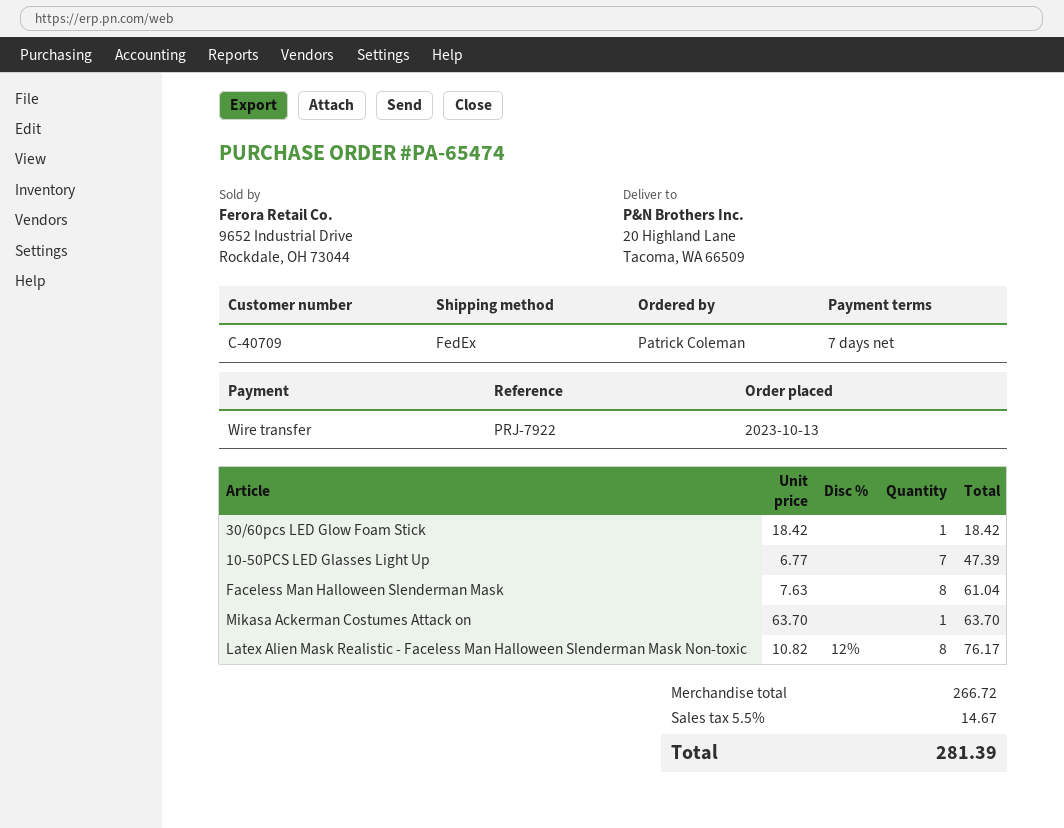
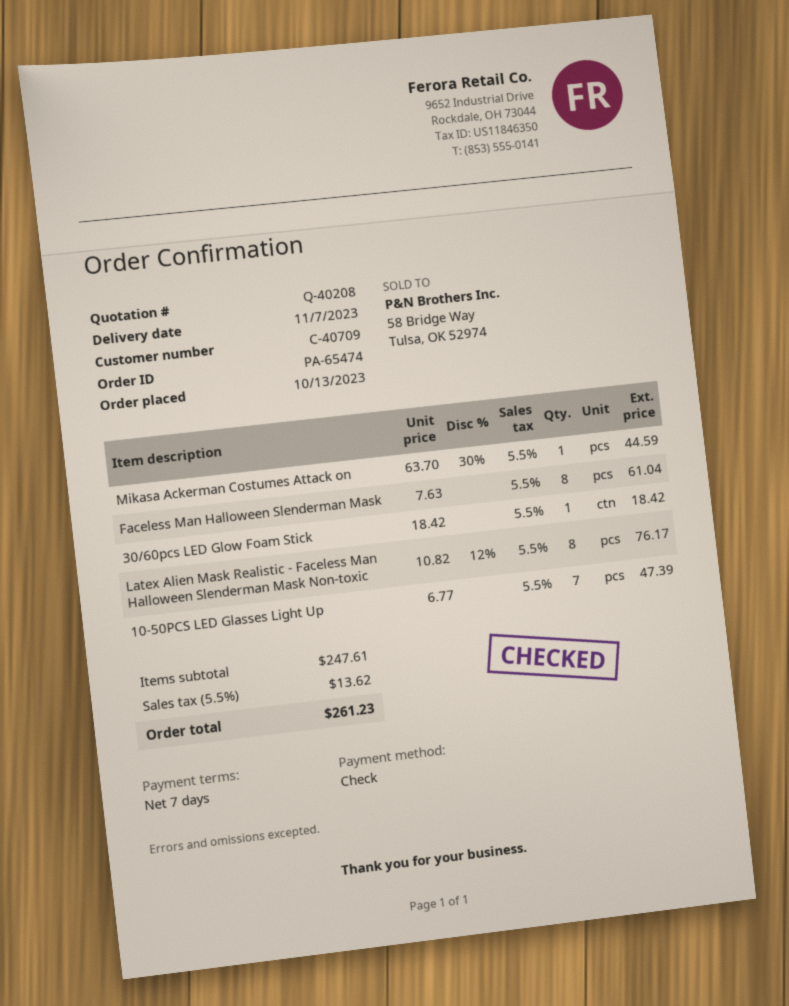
payment method: bank transfer -> cheque
Mikasa Ackerman Costumes Attack on: 1 x 63.70 = 63.70 -> 1 x 63.70 - 30% = 44.59
subtotal: 266.72 -> 247.61
tax: 5.5% = 14.67 -> 5.5% = 13.62
total: 281.39 -> 261.23

